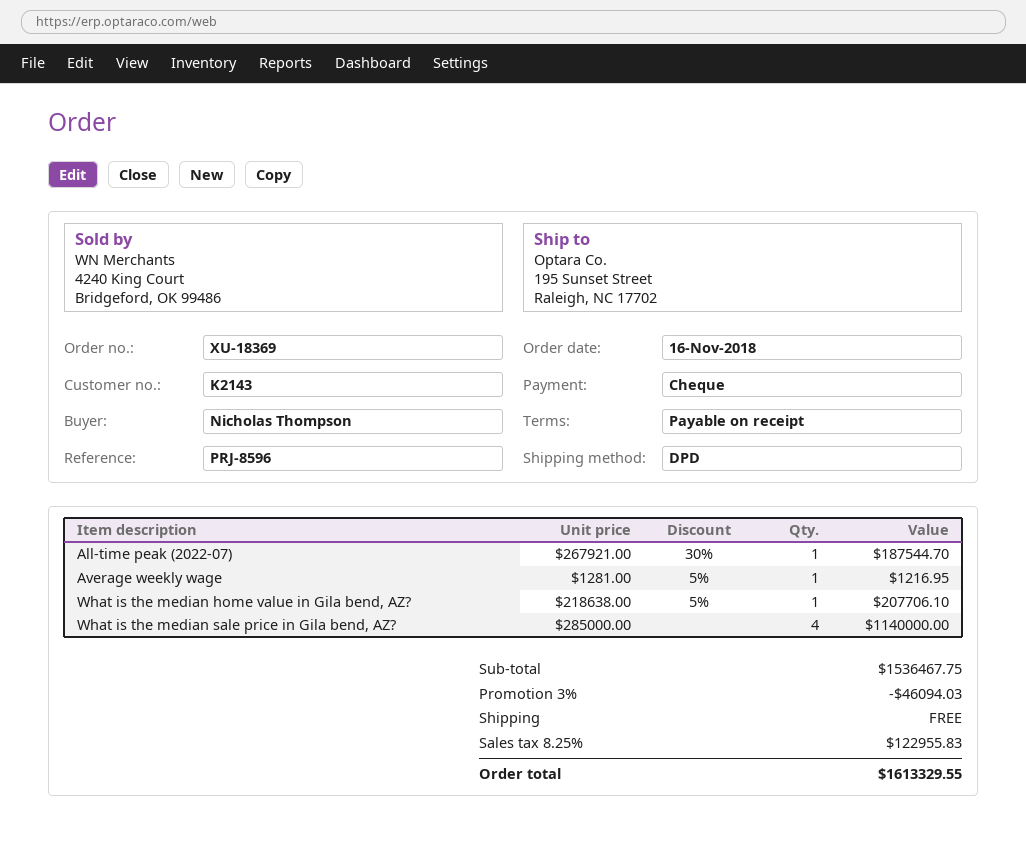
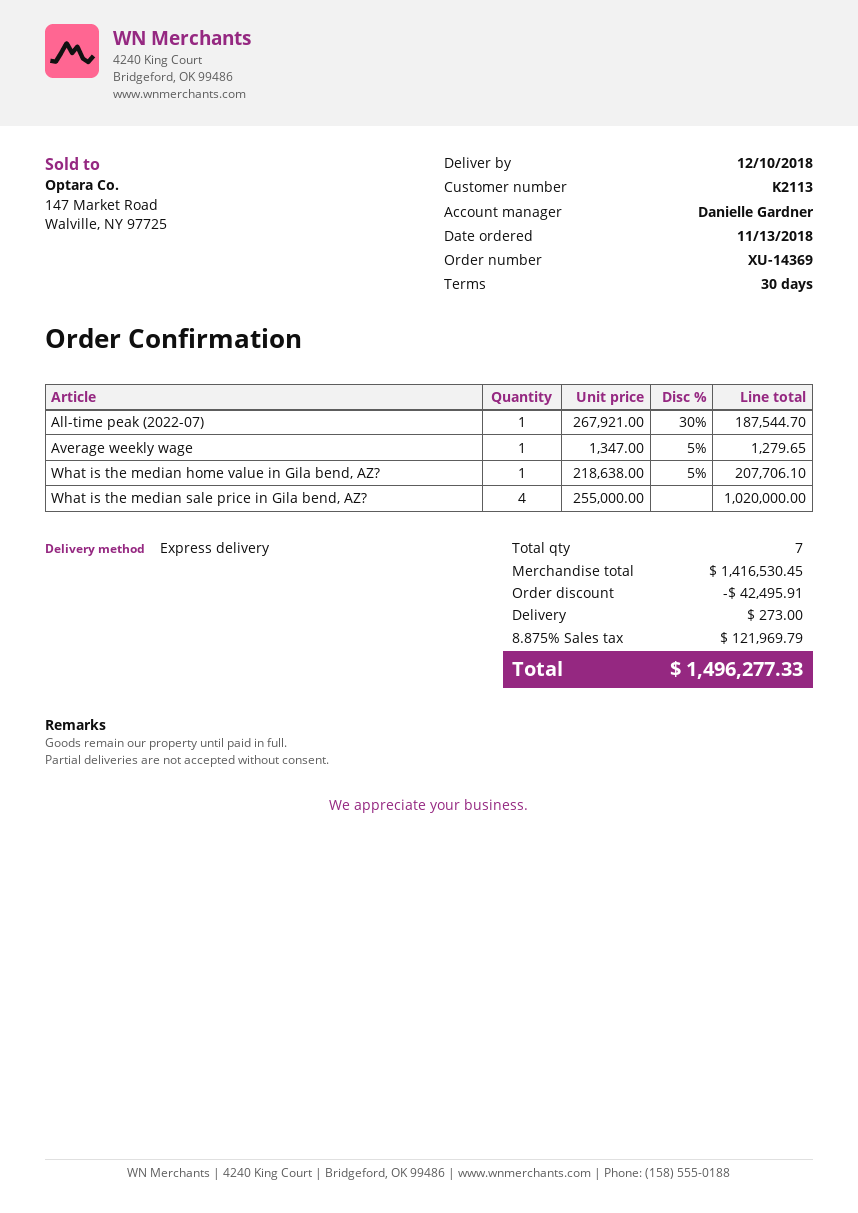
order number: XU-18369 -> XU-14369
order date: 2018-11-16 -> 2018-11-13
payment terms: on receipt -> 30 days
customer number: K2143 -> K2113
shipping method: DPD -> express
Average weekly wage: 1 x 1281.00 - 5% = 1216.95 -> 1 x 1347.00 - 5% = 1279.65
What is the median sale price in Gila bend, AZ?: 4 x 285000.00 = 1140000.00 -> 4 x 255000.00 = 1020000.00
subtotal: 1536467.75 -> 1416530.45
discount: 46094.03 -> 42495.91
shipping: 0.00 -> 273.00
tax: 8.25% = 122955.83 -> 8.875% = 121969.79
total: 1613329.55 -> 1496277.33

